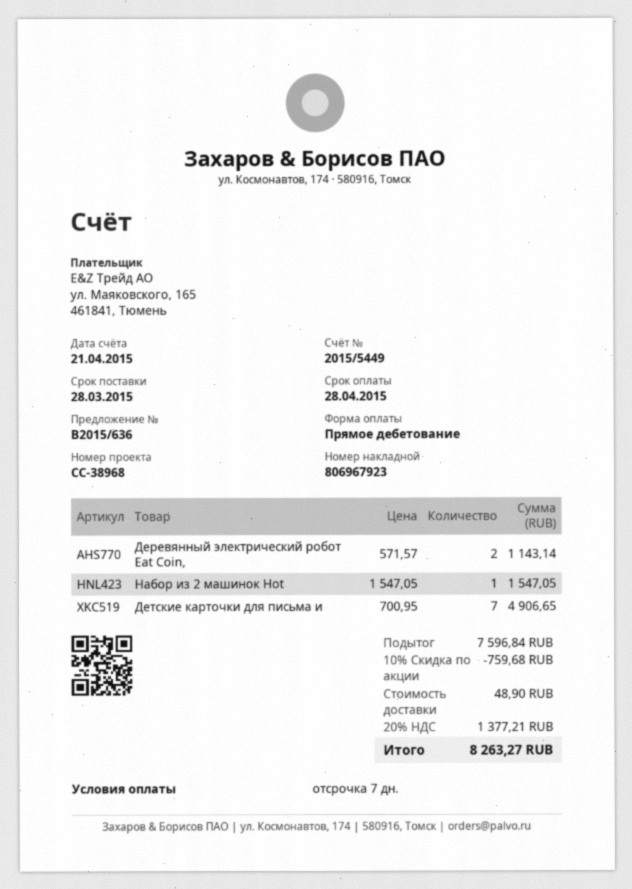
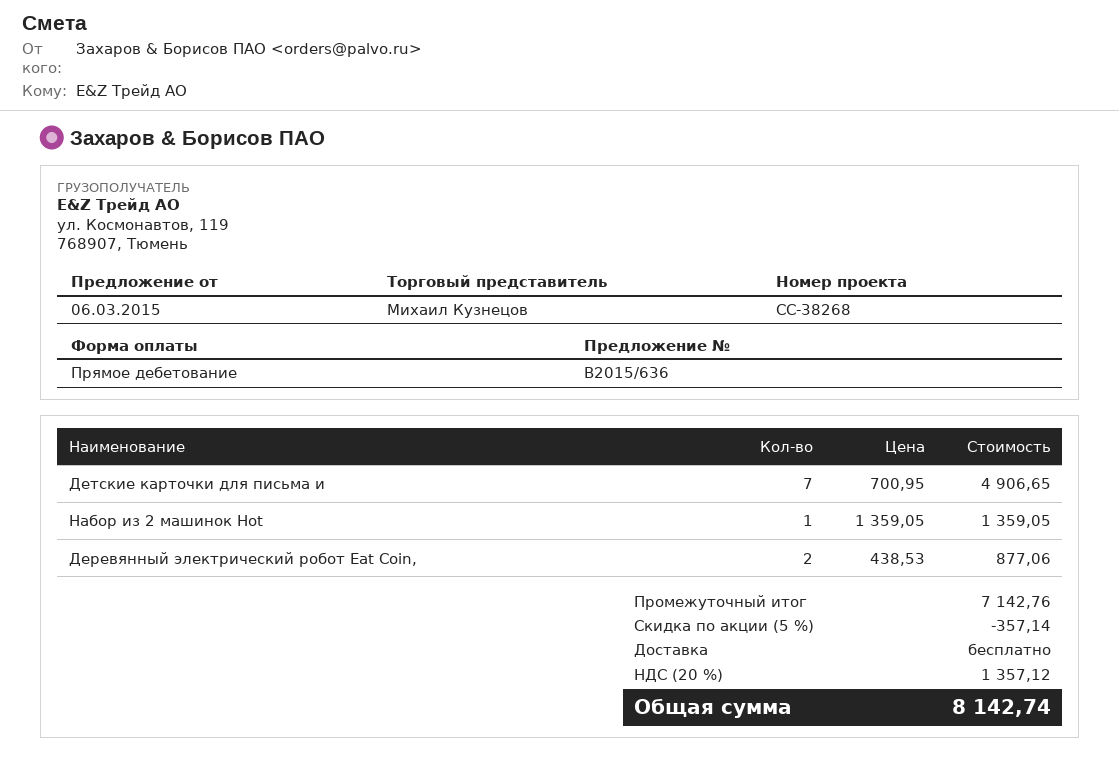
reference: CC-38968 -> CC-38268
Деревянный электрический робот Eat Coin,: 2 x 571.57 = 1143.14 -> 2 x 438.53 = 877.06
Набор из 2 машинок Hot: 1 x 1547.05 = 1547.05 -> 1 x 1359.05 = 1359.05
subtotal: 7596.84 -> 7142.76
discount: 10% = 759.68 -> 5% = 357.14
shipping: 48.90 -> 0.00
tax: 20% = 1377.21 -> 20% = 1357.12
total: 8263.27 -> 8142.74

